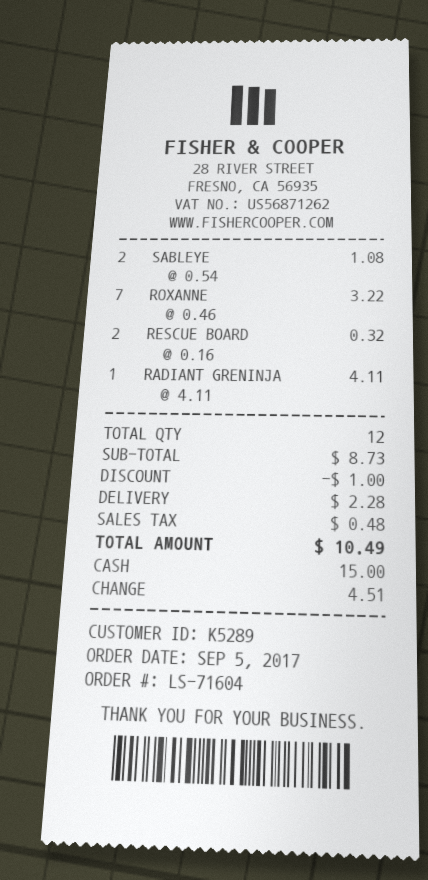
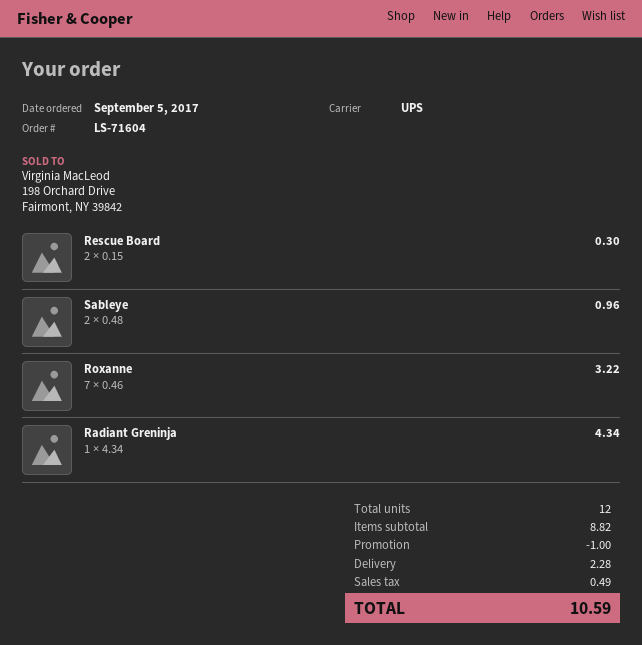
SABLEYE: 2 x 0.54 = 1.08 -> 2 x 0.48 = 0.96
RESCUE BOARD: 2 x 0.16 = 0.32 -> 2 x 0.15 = 0.30
RADIANT GRENINJA: 1 x 4.11 = 4.11 -> 1 x 4.34 = 4.34
subtotal: 8.73 -> 8.82
tax: 0.48 -> 0.49
total: 10.49 -> 10.59

